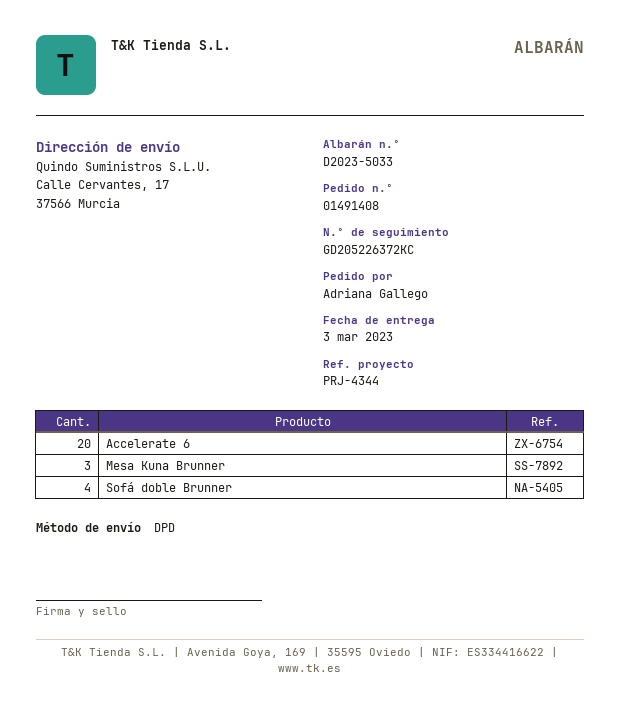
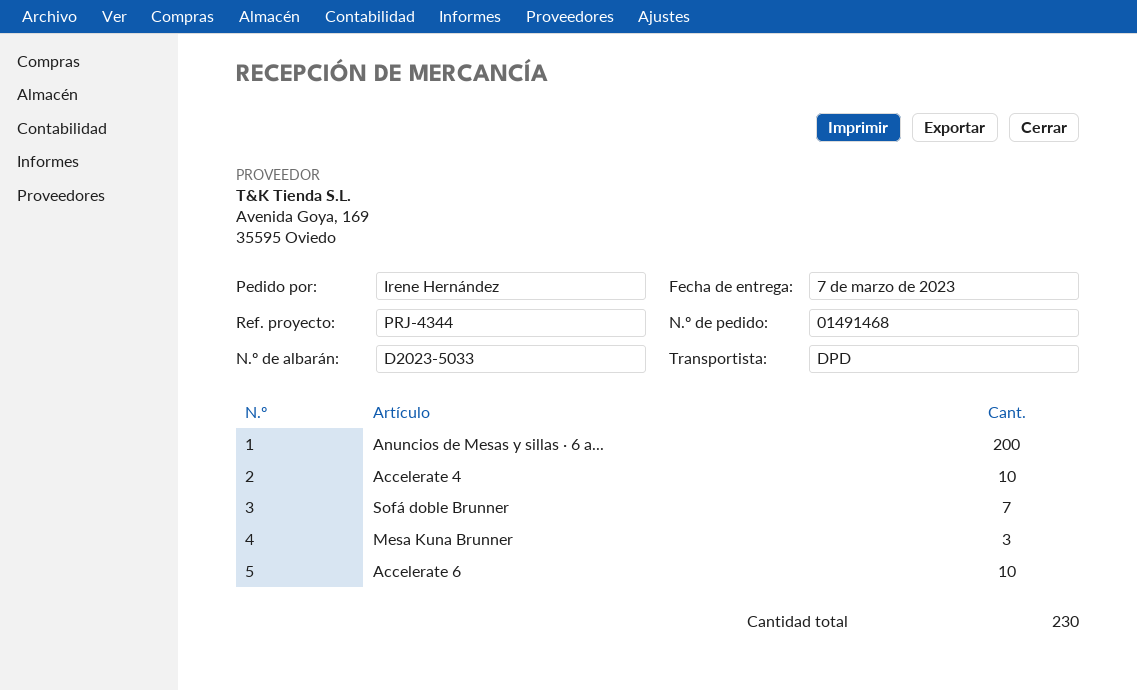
order number: 01491408 -> 01491468
delivery date: 2023-03-03 -> 2023-03-07
ordered by: Adriana Gallego -> Irene Hernández
Accelerate 6: 20 -> 10
Sofá doble Brunner: 4 -> 7
Anuncios de Mesas y sillas · 6 a...: none -> 200
Accelerate 4: none -> 10

